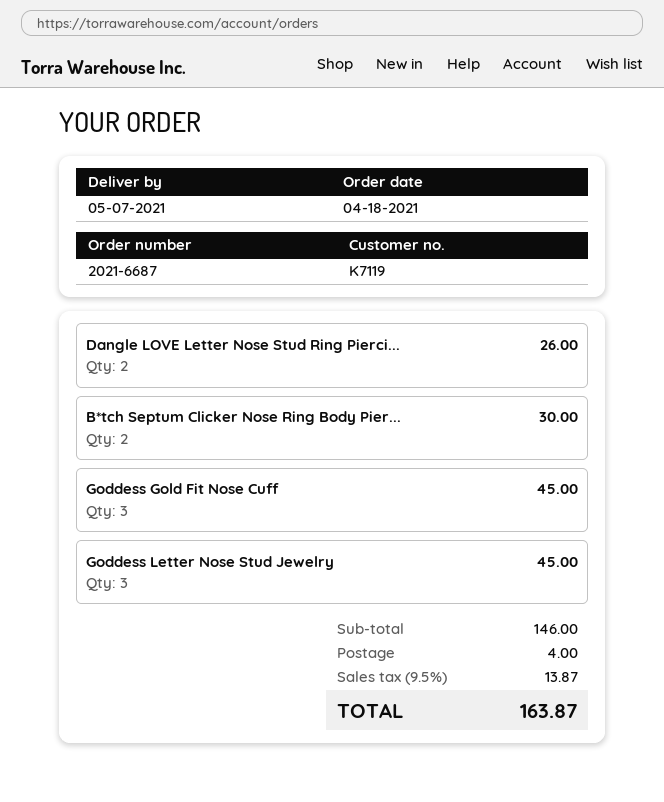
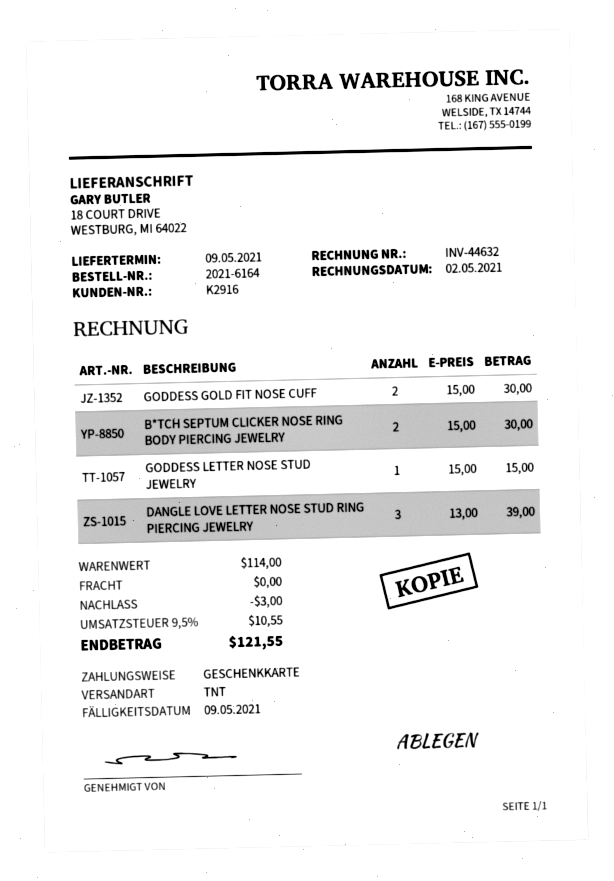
order number: 2021-6687 -> 2021-6164
delivery date: 2021-05-07 -> 2021-05-09
customer number: K7119 -> K2916
Dangle LOVE Letter Nose Stud Ring Pierci...: 2 for 26.00 -> 3 for 39.00
Goddess Gold Fit Nose Cuff: 3 for 45.00 -> 2 for 30.00
Goddess Letter Nose Stud Jewelry: 3 for 45.00 -> 1 for 15.00
subtotal: 146.00 -> 114.00
discount: none -> 3.00
shipping: 4.00 -> 0.00
tax: 9.5% = 13.87 -> 9.5% = 10.55
total: 163.87 -> 121.55

